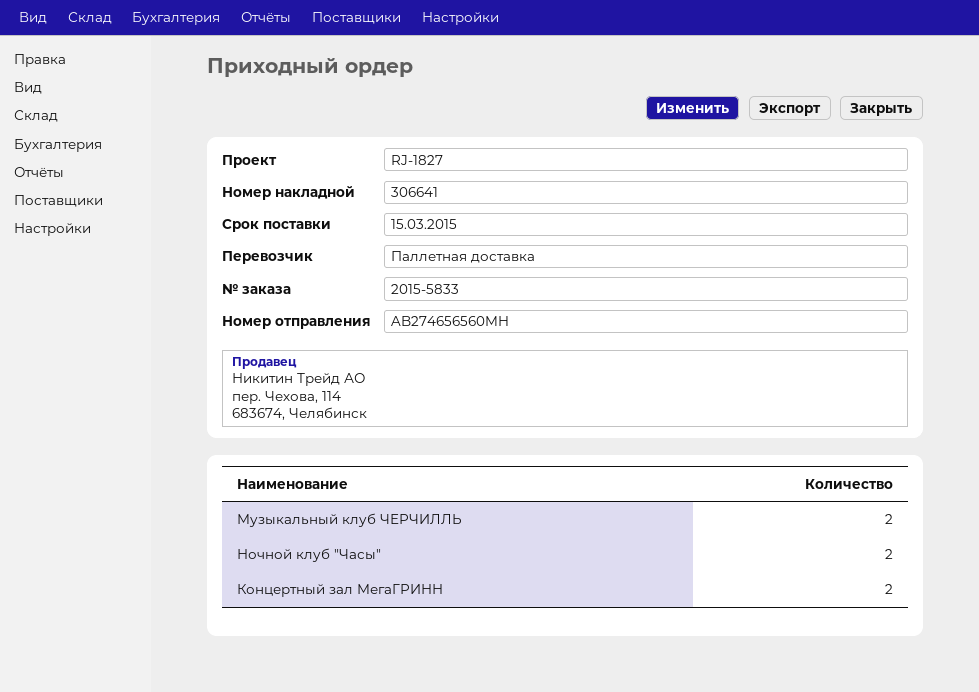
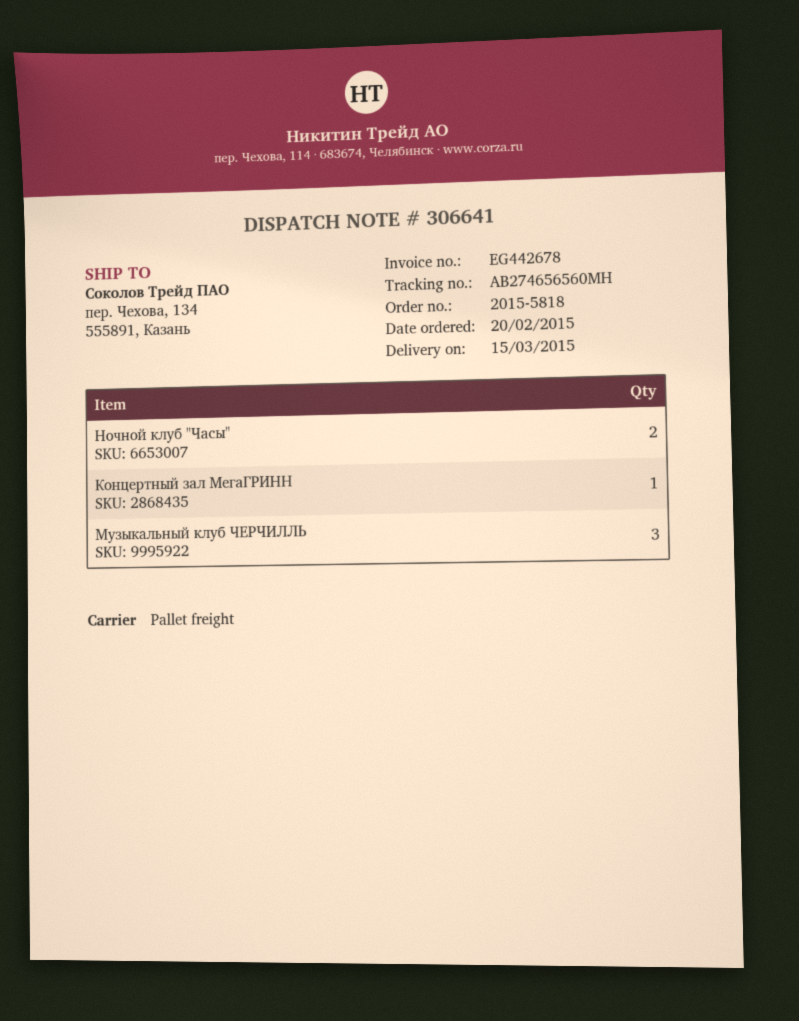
order number: 2015-5833 -> 2015-5818
Музыкальный клуб ЧЕРЧИЛЛЬ: 2 -> 3
Концертный зал МегаГРИНН: 2 -> 1

